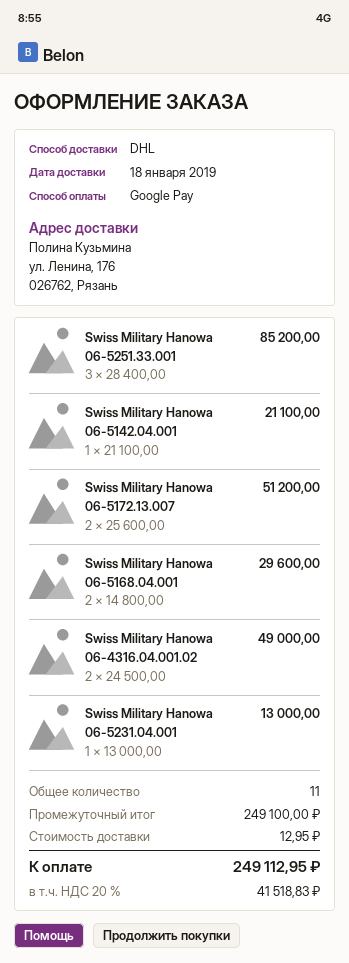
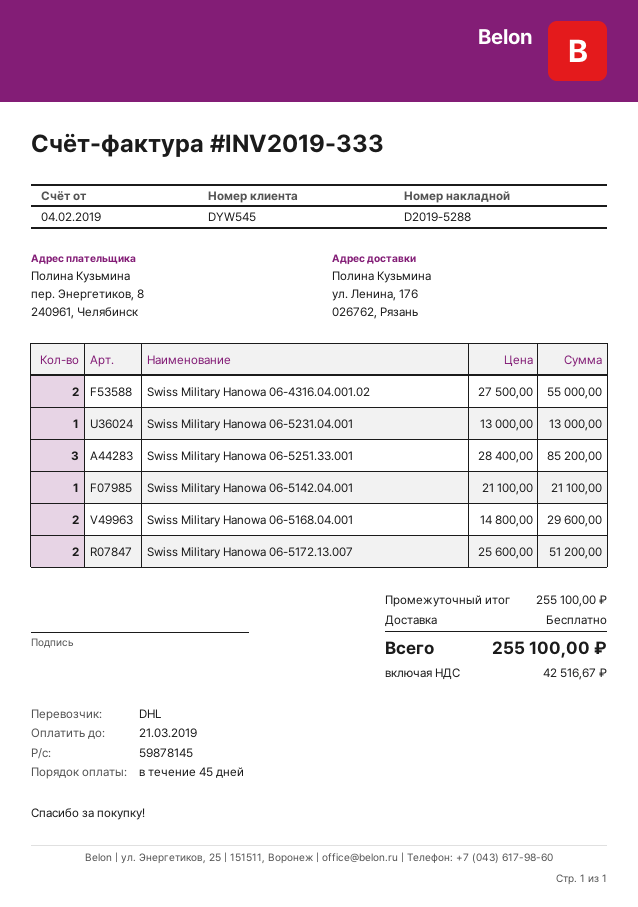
Swiss Military Hanowa 06-4316.04.001.02: 2 x 24500.00 = 49000.00 -> 2 x 27500.00 = 55000.00
subtotal: 249100.00 -> 255100.00
shipping: 12.95 -> 0.00
tax: 41518.83 -> 42516.67
total: 249112.95 -> 255100.00

